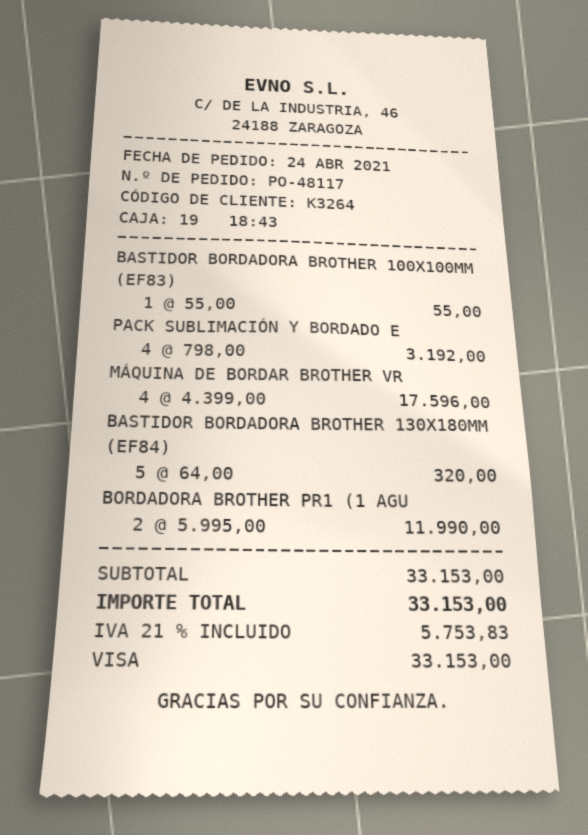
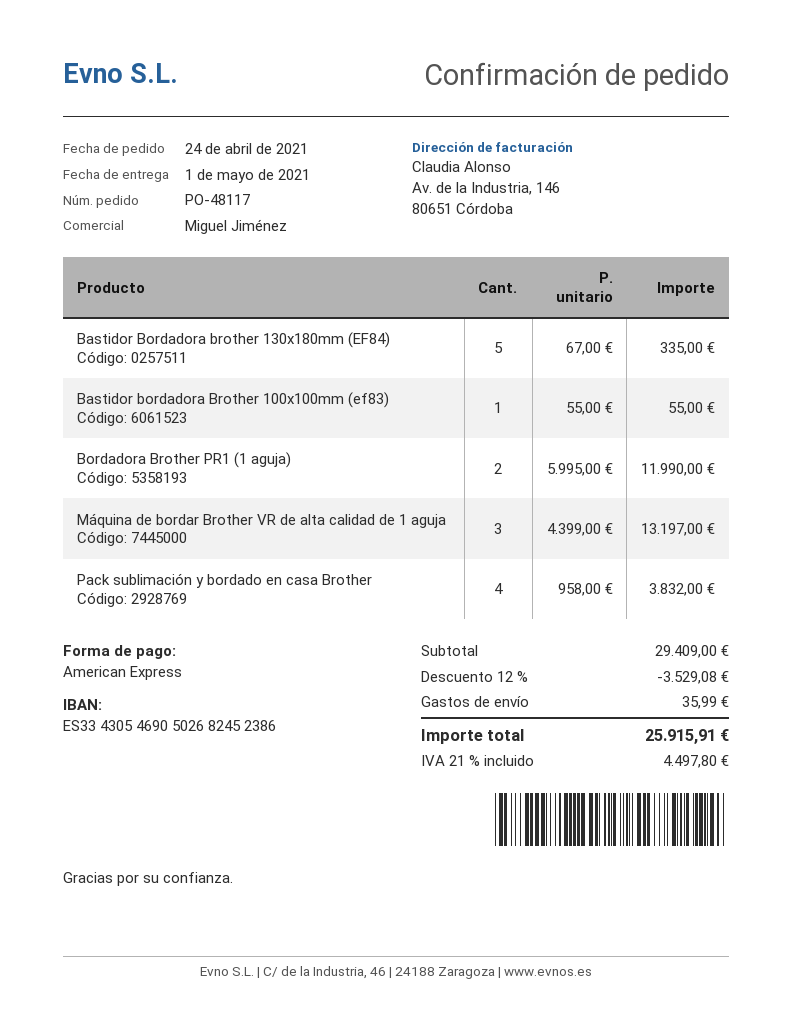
payment method: Visa -> American Express
PACK SUBLIMACIÓN Y BORDADO E: 4 x 798.00 = 3192.00 -> 4 x 958.00 = 3832.00
MÁQUINA DE BORDAR BROTHER VR: 4 x 4399.00 = 17596.00 -> 3 x 4399.00 = 13197.00
BASTIDOR BORDADORA BROTHER 130X180MM (EF84): 5 x 64.00 = 320.00 -> 5 x 67.00 = 335.00
subtotal: 33153.00 -> 29409.00
discount: none -> 12% = 3529.08
shipping: none -> 35.99
tax: 21% = 5753.83 -> 21% = 4497.80
total: 33153.00 -> 25915.91

